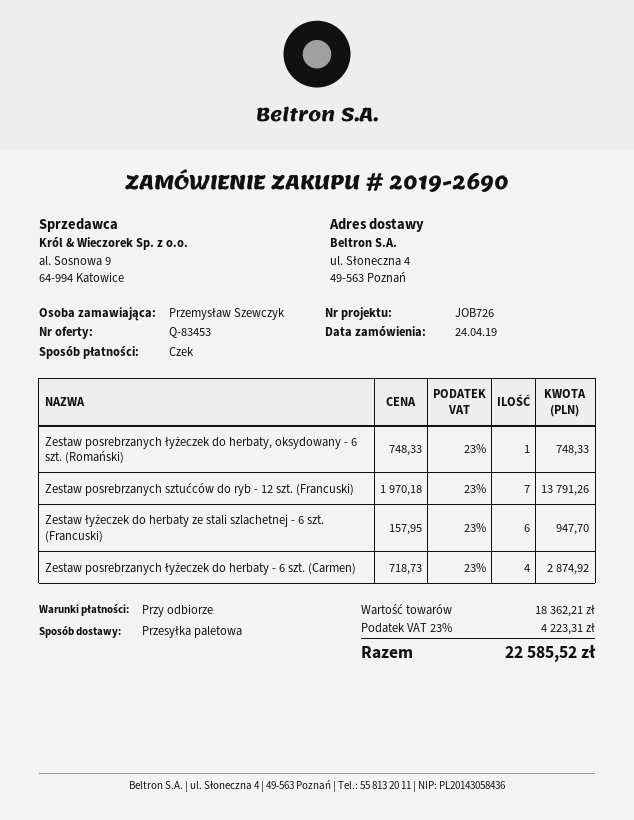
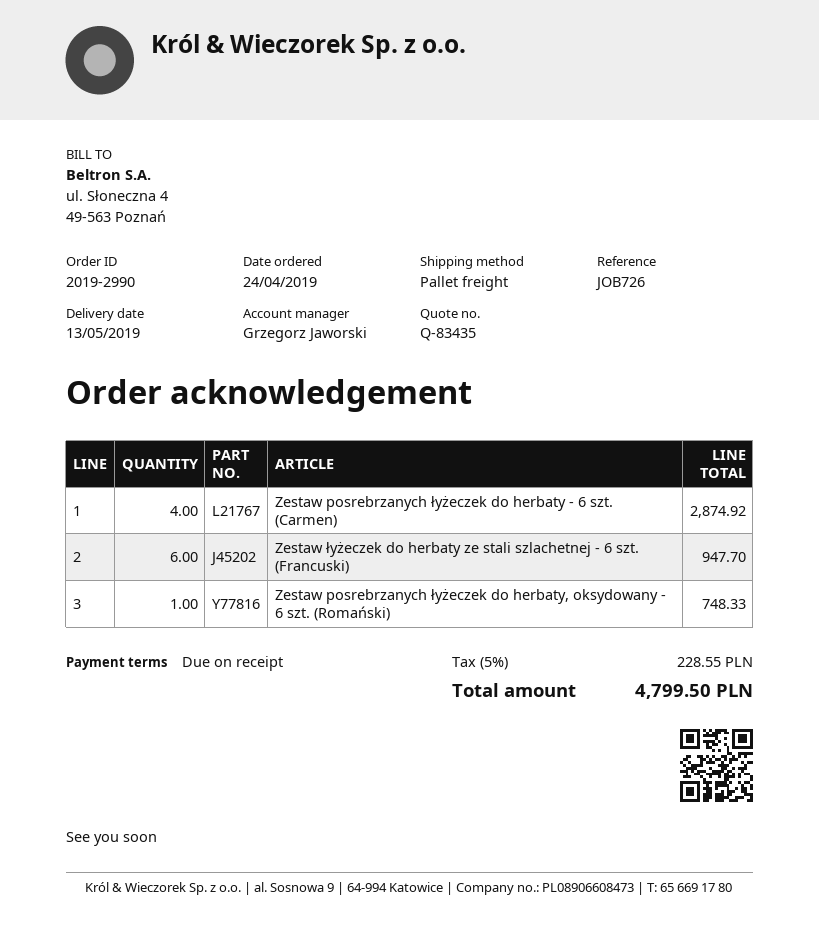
quote number: Q-83453 -> Q-83435
order number: 2019-2690 -> 2019-2990
Zestaw posrebrzanych sztućców do ryb - 12 szt. (Francuski): 7 for 13791.26 -> none
tax: 23% = 4223.31 -> 5% = 228.55
total: 22585.52 -> 4799.50

